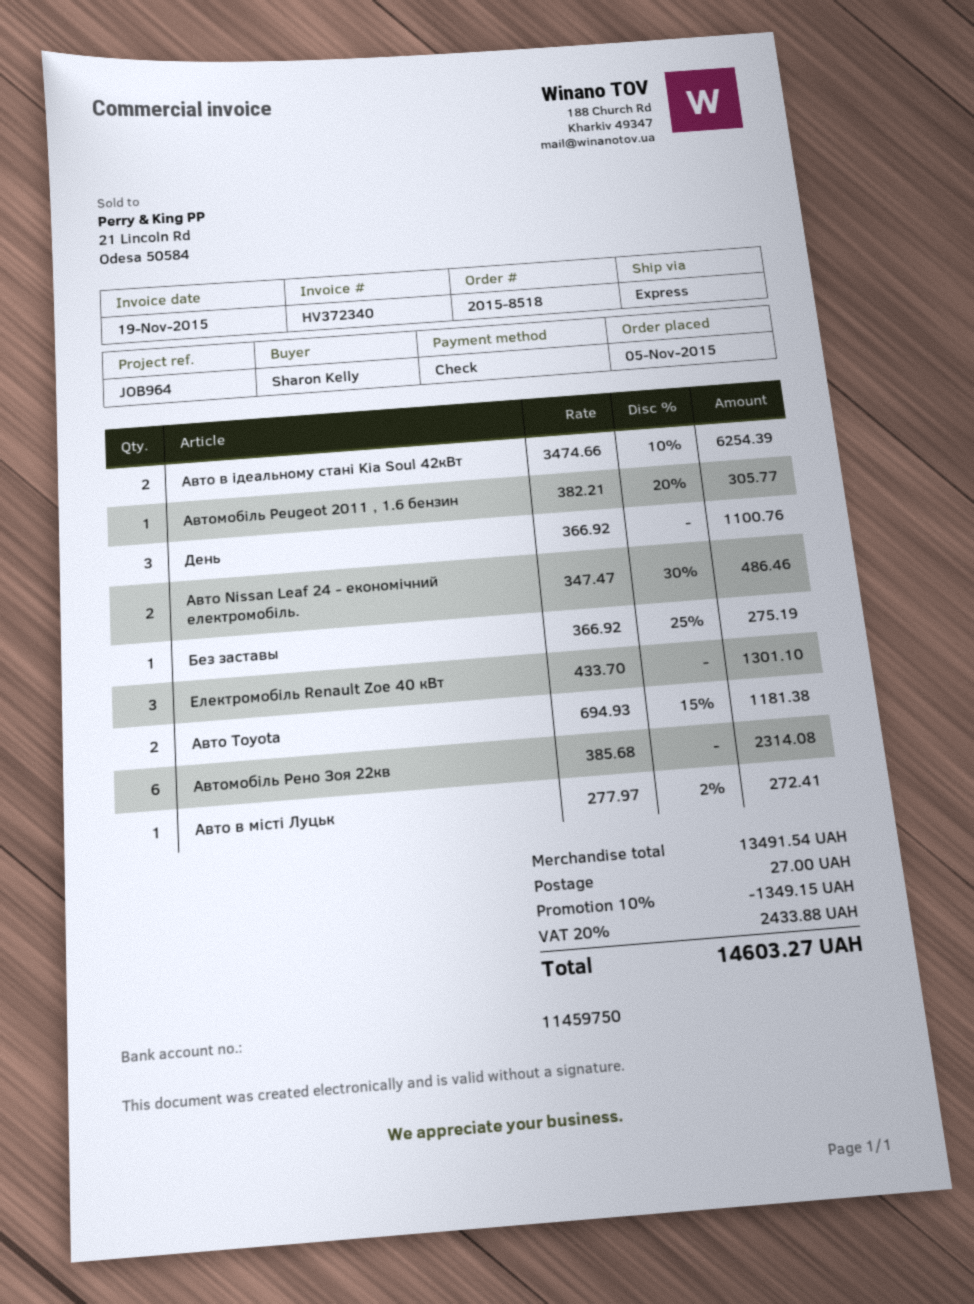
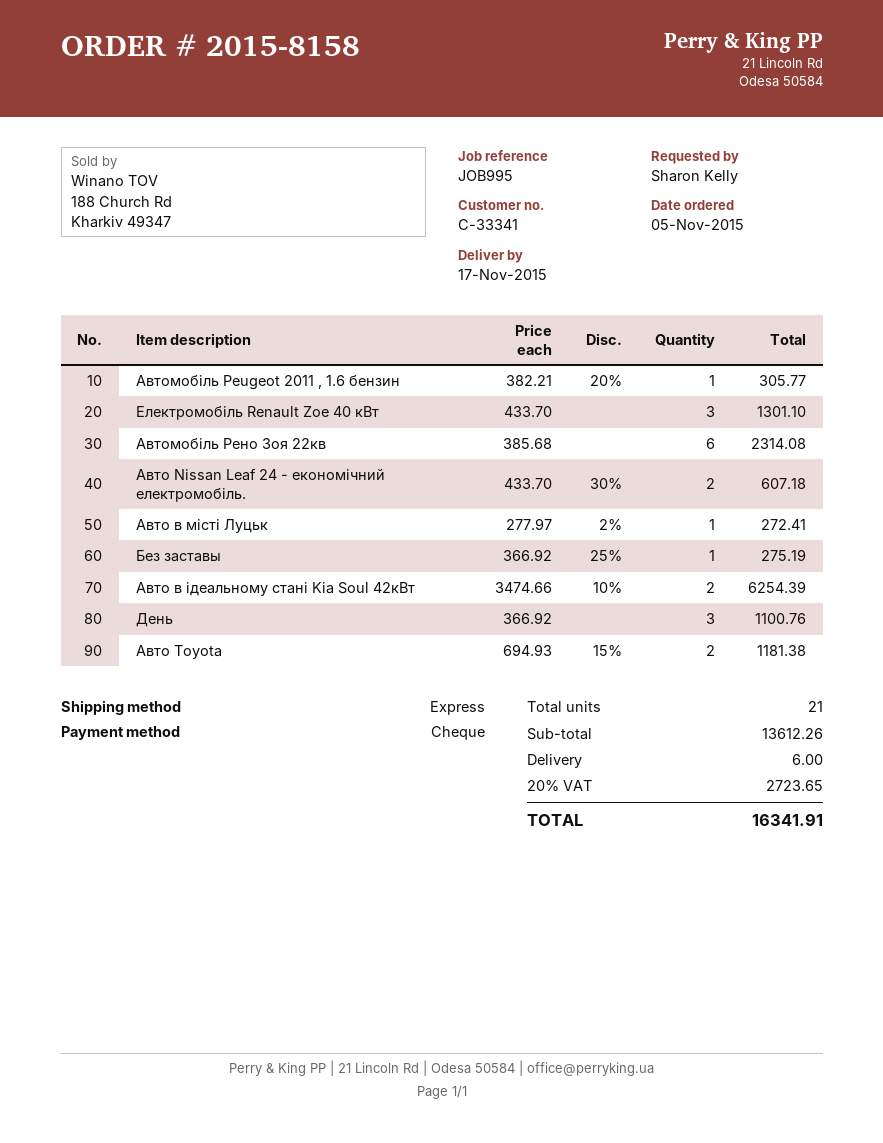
order number: 2015-8518 -> 2015-8158
reference: JOB964 -> JOB995
Авто Nissan Leaf 24 - економічний електромобіль.: 2 x 347.47 - 30% = 486.46 -> 2 x 433.70 - 30% = 607.18
subtotal: 13491.54 -> 13612.26
discount: 10% = 1349.15 -> none
shipping: 27.00 -> 6.00
tax: 20% = 2433.88 -> 20% = 2723.65
total: 14603.27 -> 16341.91

